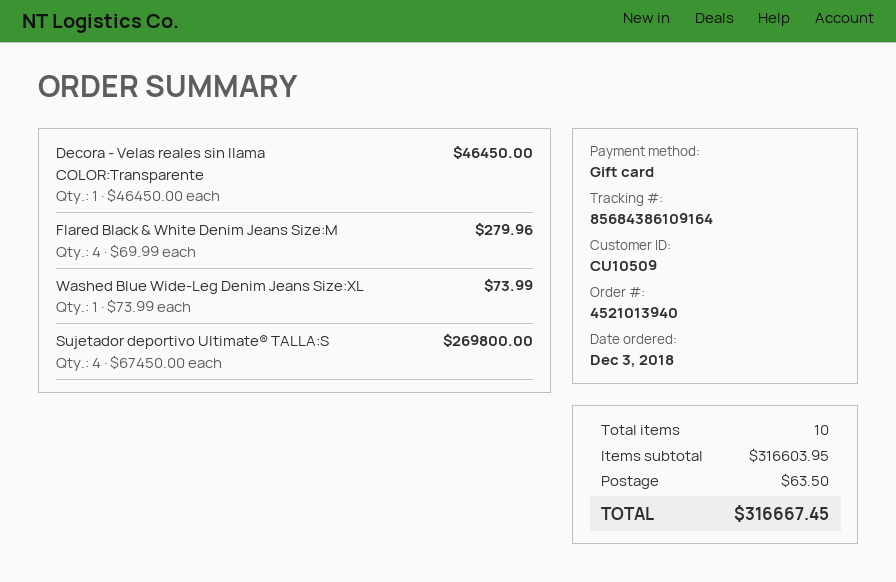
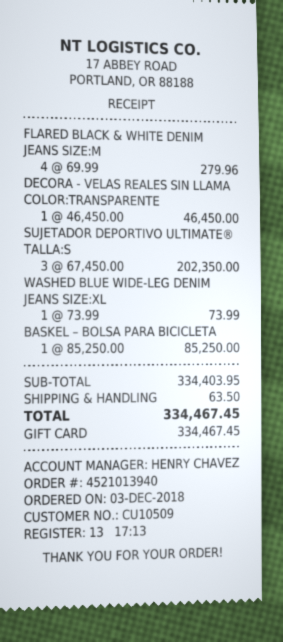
Sujetador deportivo Ultimate® TALLA:S: 4 x 67450.00 = 269800.00 -> 3 x 67450.00 = 202350.00
BASKEL – BOLSA PARA BICICLETA: none -> 1 x 85250.00 = 85250.00
subtotal: 316603.95 -> 334403.95
total: 316667.45 -> 334467.45

